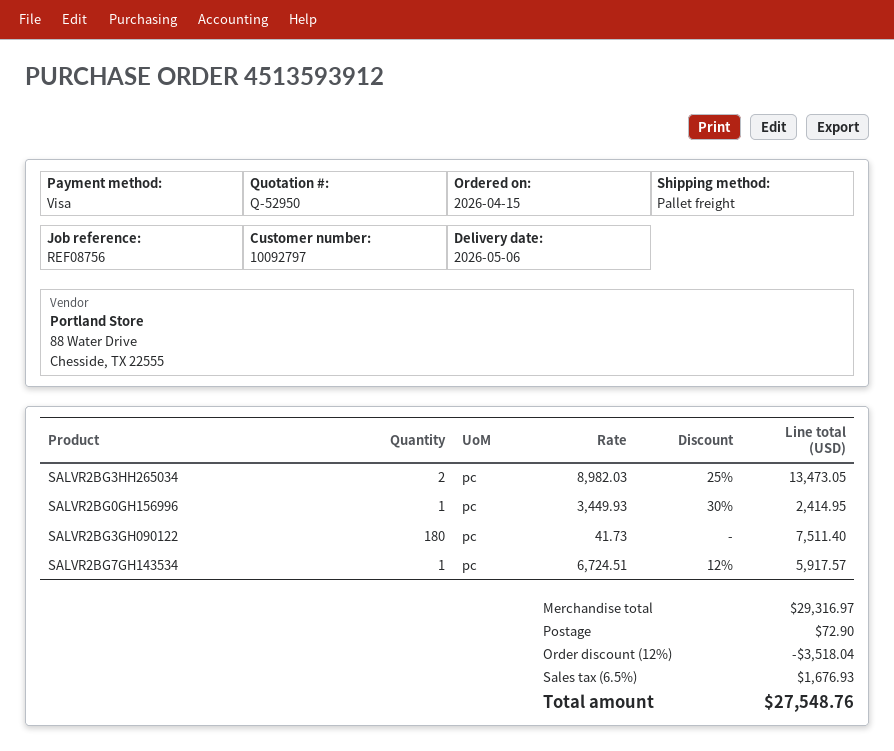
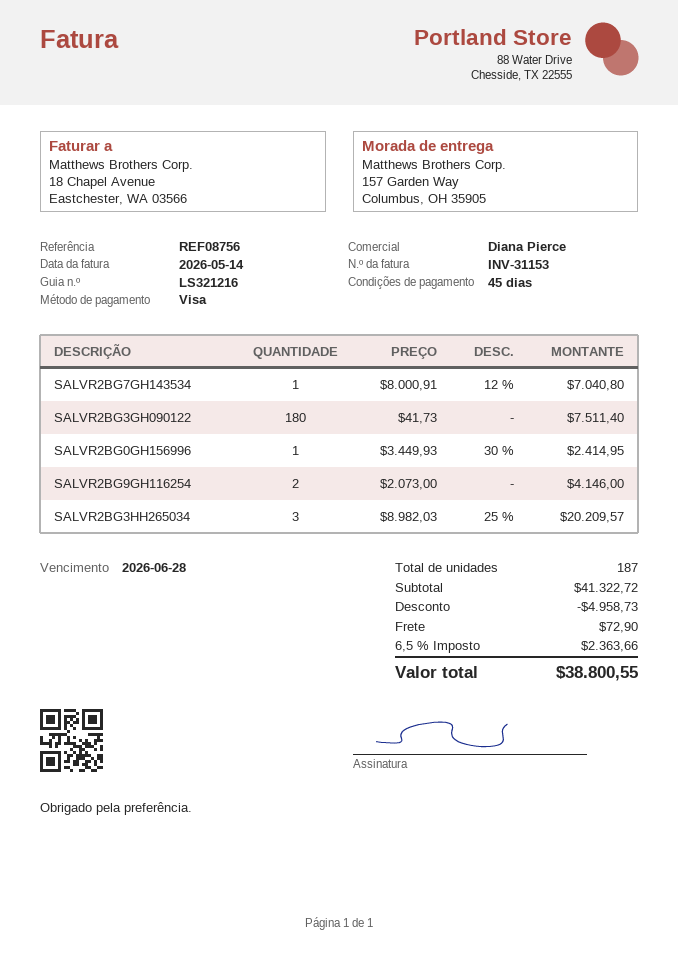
SALVR2BG3HH265034: 2 x 8982.03 - 25% = 13473.05 -> 3 x 8982.03 - 25% = 20209.57
SALVR2BG7GH143534: 1 x 6724.51 - 12% = 5917.57 -> 1 x 8000.91 - 12% = 7040.80
SALVR2BG9GH116254: none -> 2 x 2073.00 = 4146.00
subtotal: 29316.97 -> 41322.72
discount: 3518.04 -> 4958.73
tax: 6.5% = 1676.93 -> 6.5% = 2363.66
total: 27548.76 -> 38800.55

